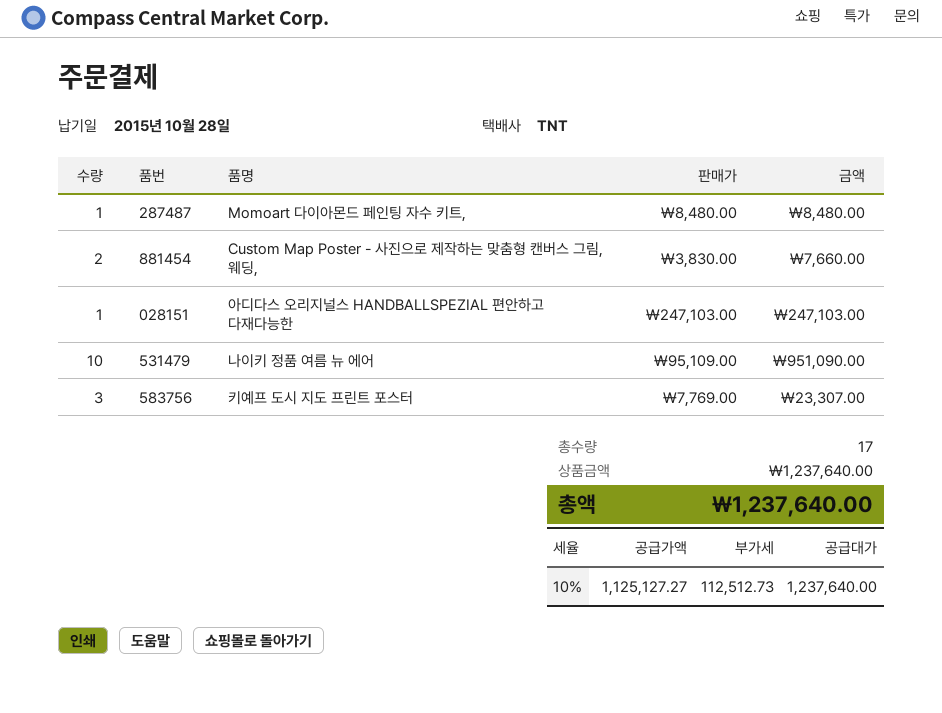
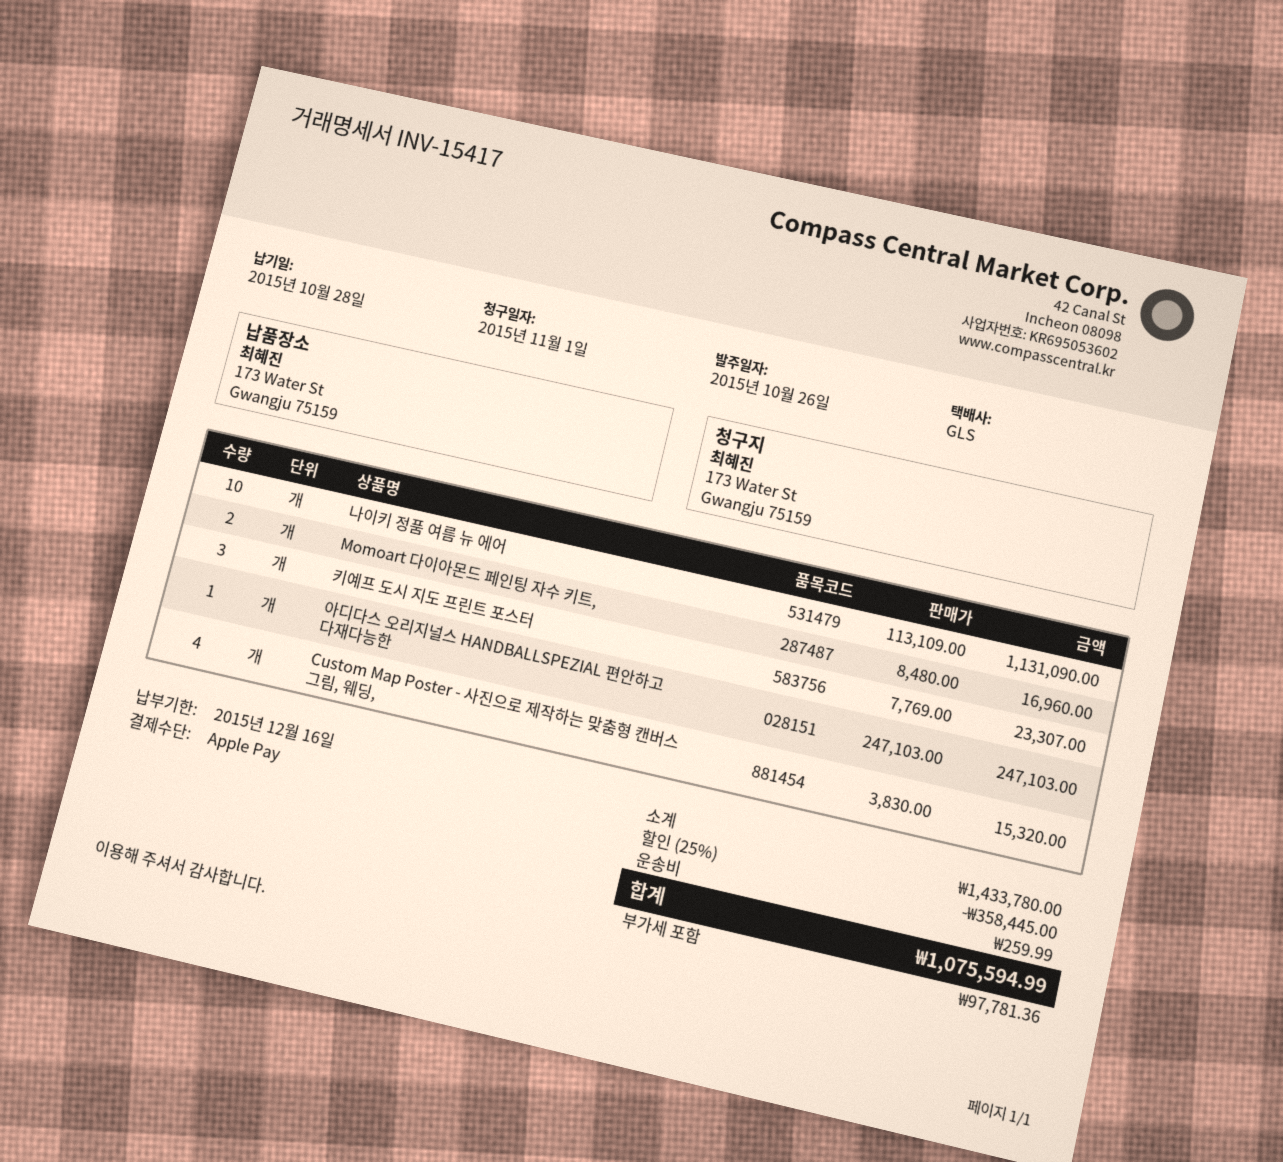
shipping method: TNT -> GLS
Momoart 다이아몬드 페인팅 자수 키트,: 1 x 8480.00 = 8480.00 -> 2 x 8480.00 = 16960.00
Custom Map Poster - 사진으로 제작하는 맞춤형 캔버스 그림, 웨딩,: 2 x 3830.00 = 7660.00 -> 4 x 3830.00 = 15320.00
나이키 정품 여름 뉴 에어: 10 x 95109.00 = 951090.00 -> 10 x 113109.00 = 1131090.00
subtotal: 1237640.00 -> 1433780.00
discount: none -> 25% = 358445.00
shipping: none -> 259.99
tax: 112512.73 -> 97781.36
total: 1237640.00 -> 1075594.99

